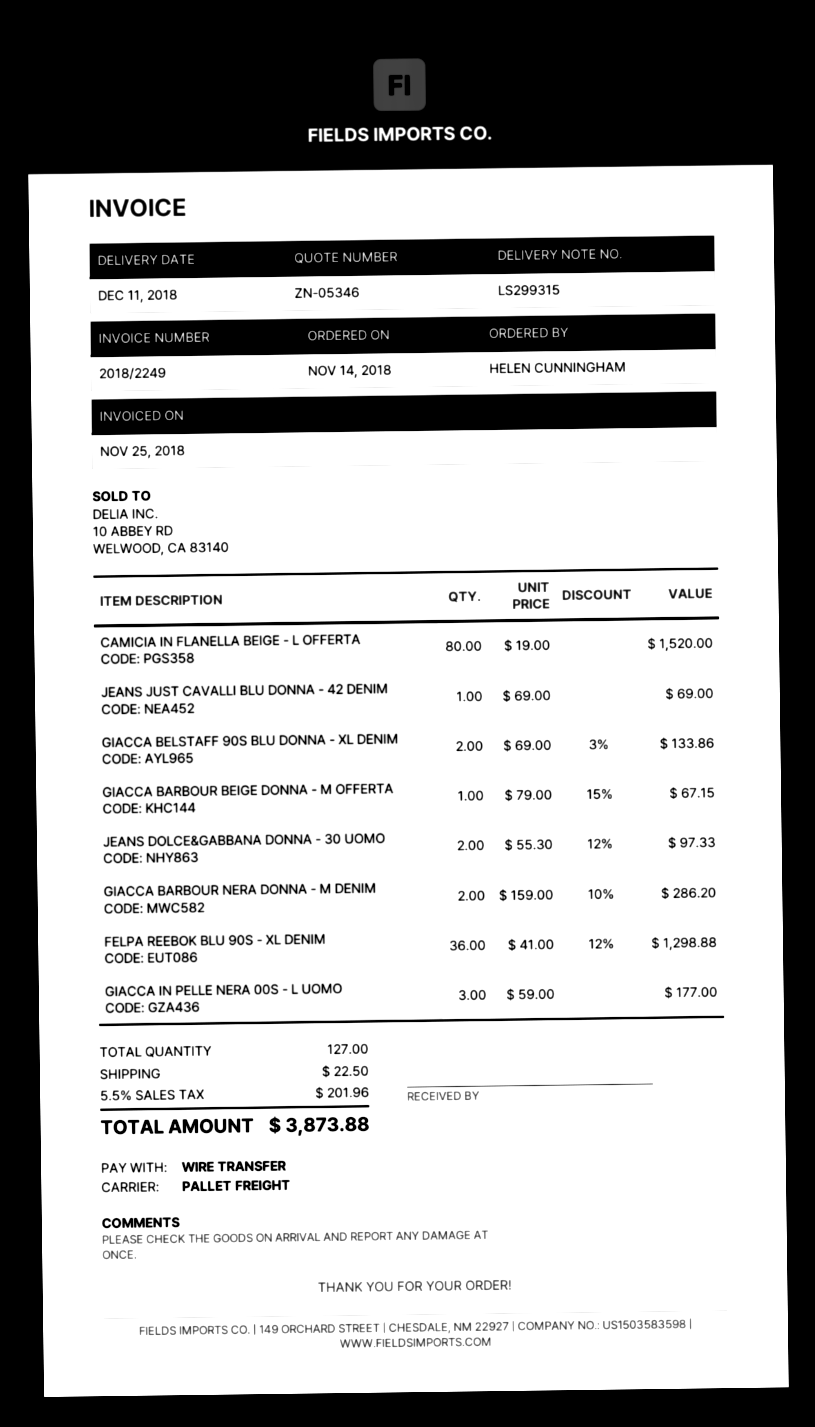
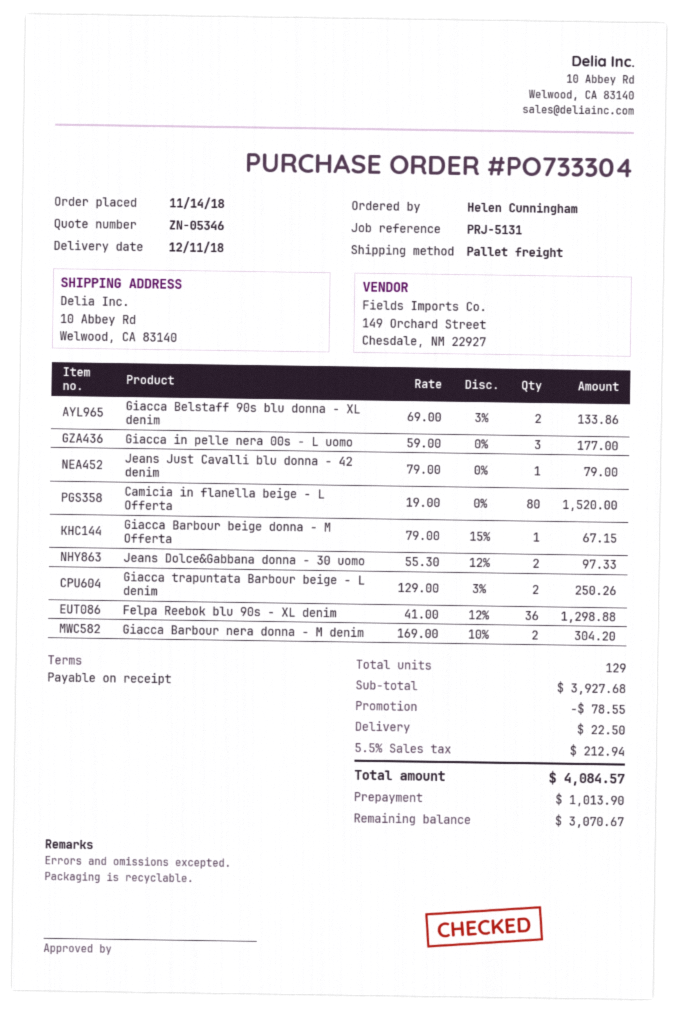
JEANS JUST CAVALLI BLU DONNA - 42 DENIM: 1 x 69.00 = 69.00 -> 1 x 79.00 = 79.00
GIACCA BARBOUR NERA DONNA - M DENIM: 2 x 159.00 - 10% = 286.20 -> 2 x 169.00 - 10% = 304.20
Giacca trapuntata Barbour beige - L denim: none -> 2 x 129.00 - 3% = 250.26
total quantity: 127 -> 129
discount: none -> 78.55
tax: 5.5% = 201.96 -> 5.5% = 212.94
total: 3873.88 -> 4084.57

